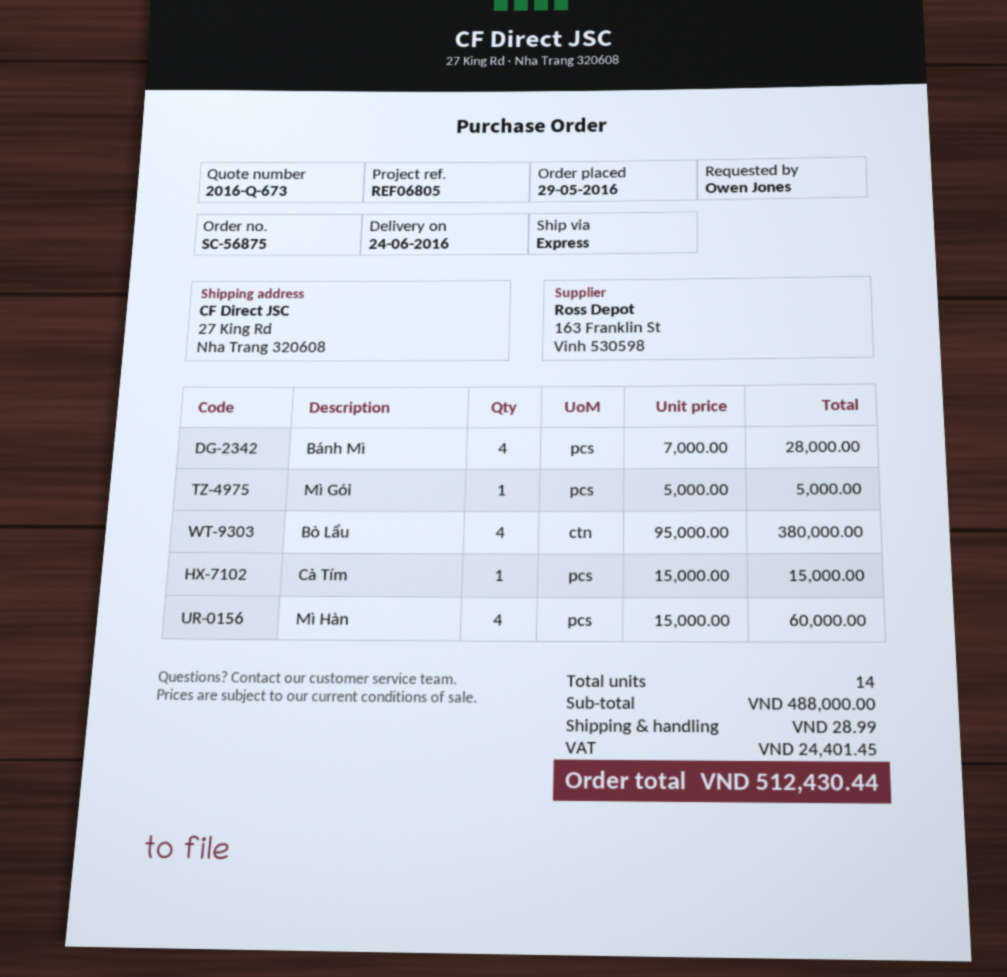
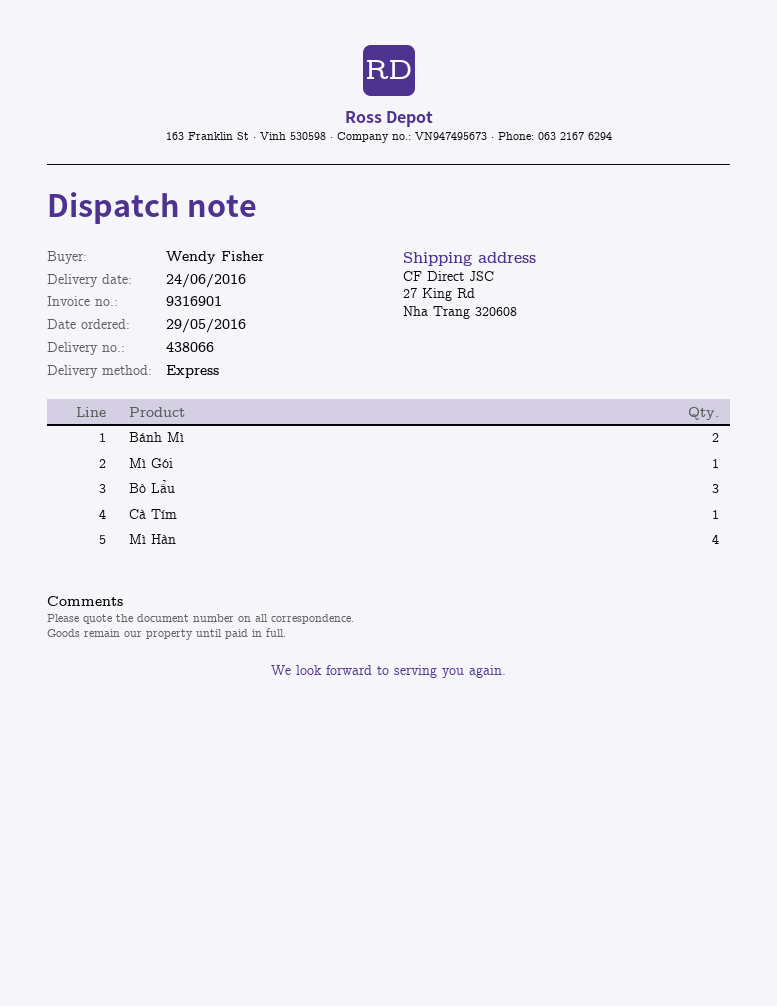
ordered by: Owen Jones -> Wendy Fisher
Bánh Mì: 4 -> 2
Bò Lẩu: 4 -> 3

